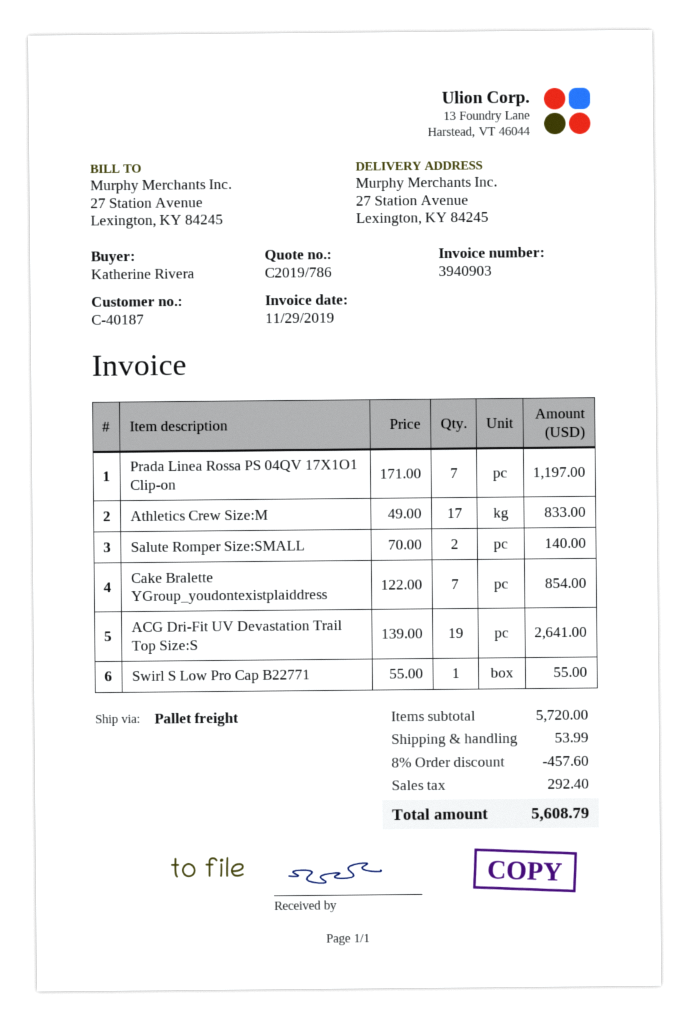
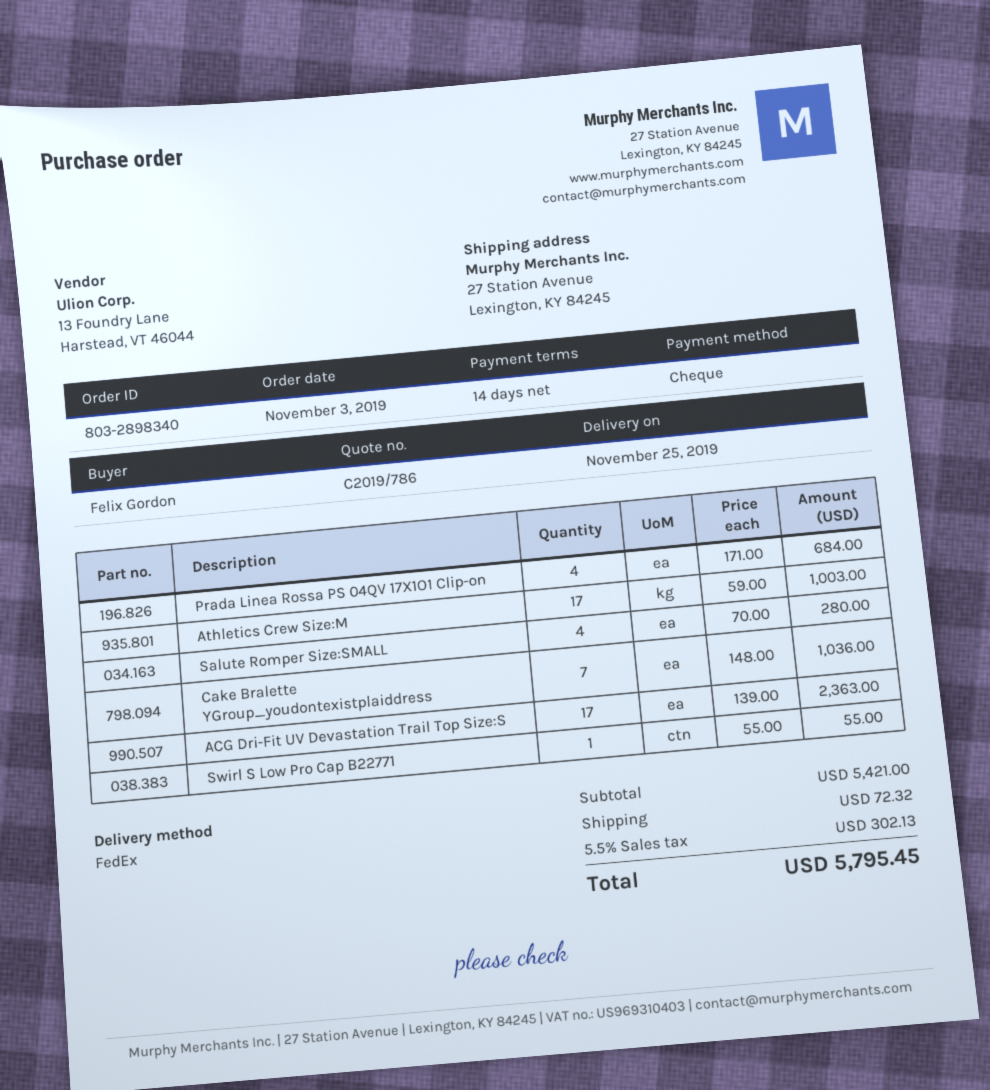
ordered by: Katherine Rivera -> Felix Gordon
shipping method: pallet freight -> FedEx
Prada Linea Rossa PS 04QV 17X1O1 Clip-on: 7 x 171.00 = 1197.00 -> 4 x 171.00 = 684.00
Athletics Crew Size:M: 17 x 49.00 = 833.00 -> 17 x 59.00 = 1003.00
Salute Romper Size:SMALL: 2 x 70.00 = 140.00 -> 4 x 70.00 = 280.00
Cake Bralette YGroup_youdontexistplaiddress: 7 x 122.00 = 854.00 -> 7 x 148.00 = 1036.00
ACG Dri-Fit UV Devastation Trail Top Size:S: 19 x 139.00 = 2641.00 -> 17 x 139.00 = 2363.00
subtotal: 5720.00 -> 5421.00
discount: 8% = 457.60 -> none
shipping: 53.99 -> 72.32
tax: 292.40 -> 302.13
total: 5608.79 -> 5795.45

